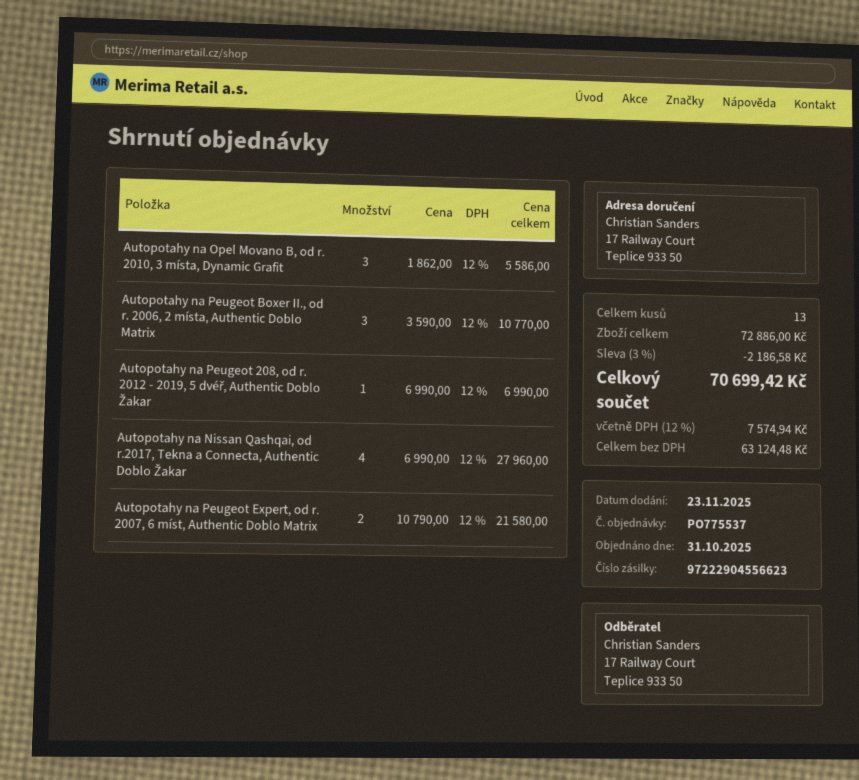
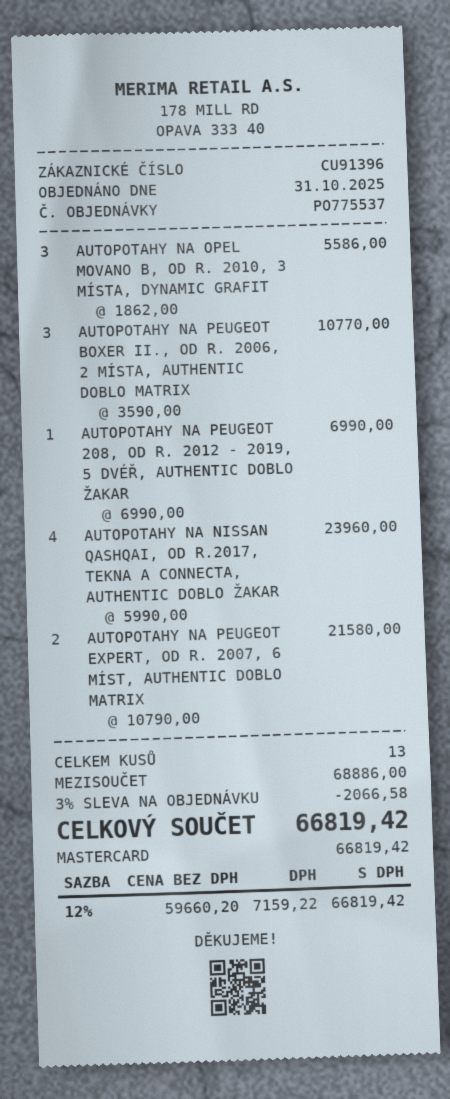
Autopotahy na Nissan Qashqai, od r.2017, Tekna a Connecta, Authentic Doblo Žakar: 4 x 6990.00 = 27960.00 -> 4 x 5990.00 = 23960.00
subtotal: 72886.00 -> 68886.00
discount: 3% = 2186.58 -> 3% = 2066.58
net: 63124.48 -> 59660.20
tax: 12% = 7574.94 -> 12% = 7159.22
total: 70699.42 -> 66819.42

